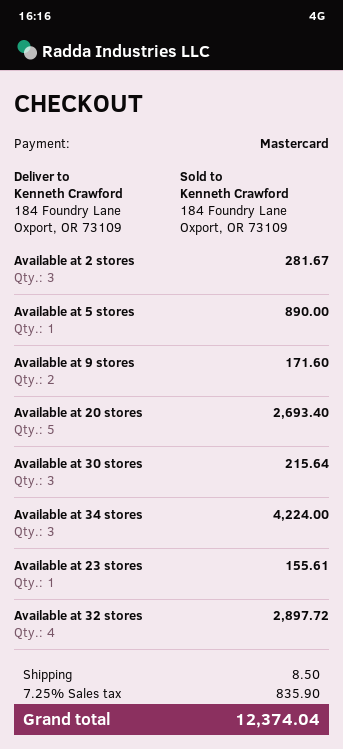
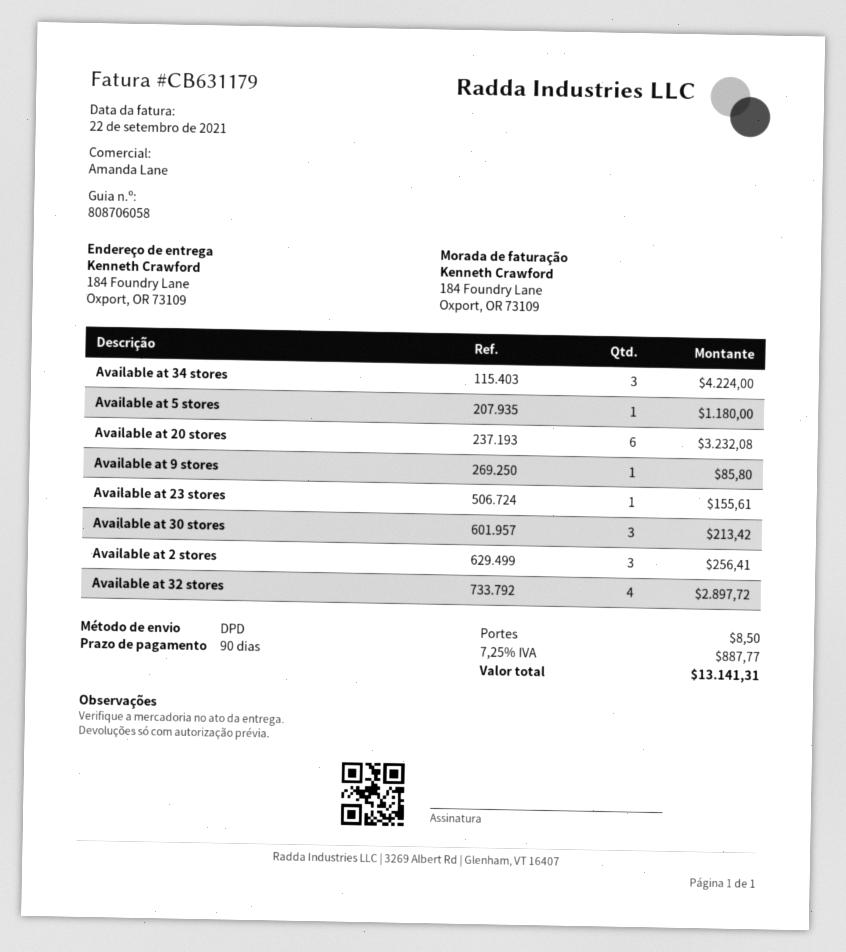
Available at 2 stores: 3 for 281.67 -> 3 for 256.41
Available at 5 stores: 1 for 890.00 -> 1 for 1180.00
Available at 9 stores: 2 for 171.60 -> 1 for 85.80
Available at 20 stores: 5 for 2693.40 -> 6 for 3232.08
Available at 30 stores: 3 for 215.64 -> 3 for 213.42
tax: 7.25% = 835.90 -> 7.25% = 887.77
total: 12374.04 -> 13141.31

